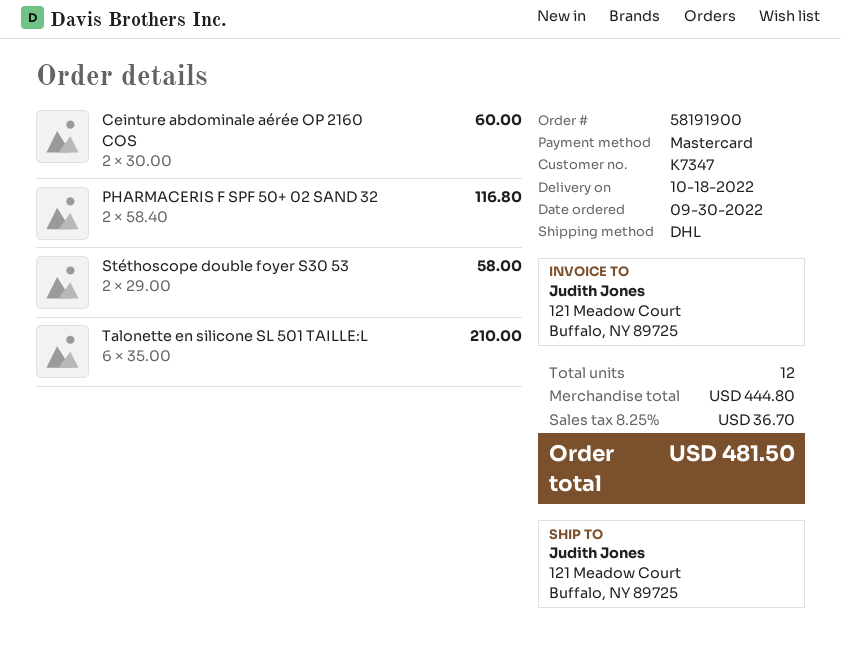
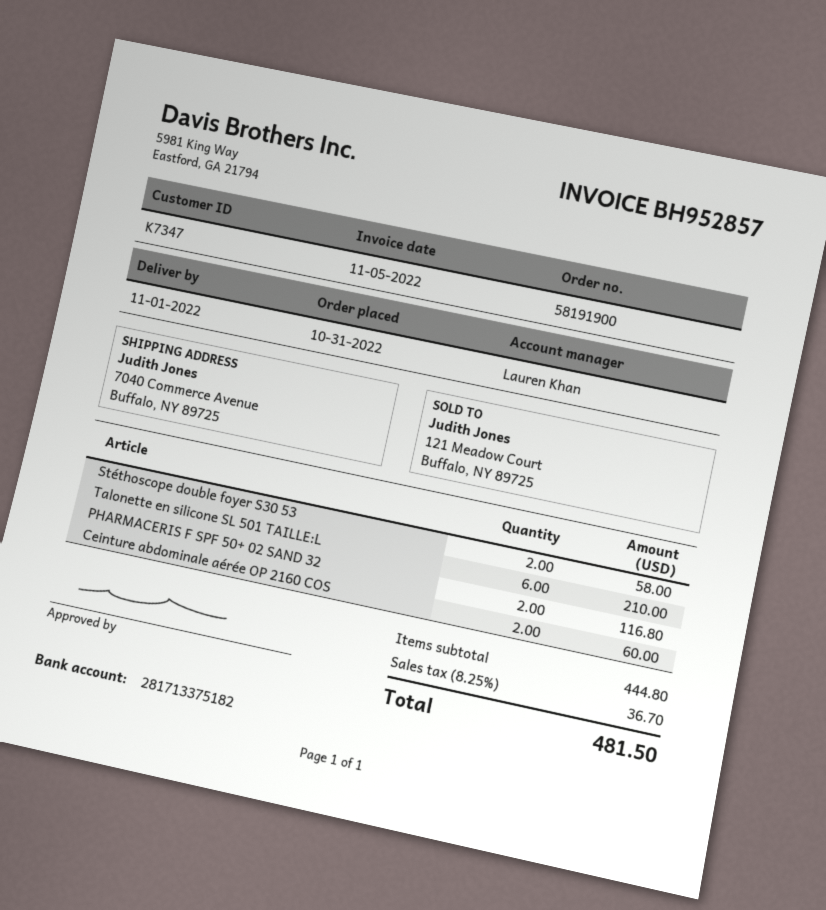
order date: 2022-09-30 -> 2022-10-31
delivery date: 2022-10-18 -> 2022-11-01
ship to: 121 Meadow Court, Buffalo, NY 89725 -> 7040 Commerce Avenue, Buffalo, NY 89725

